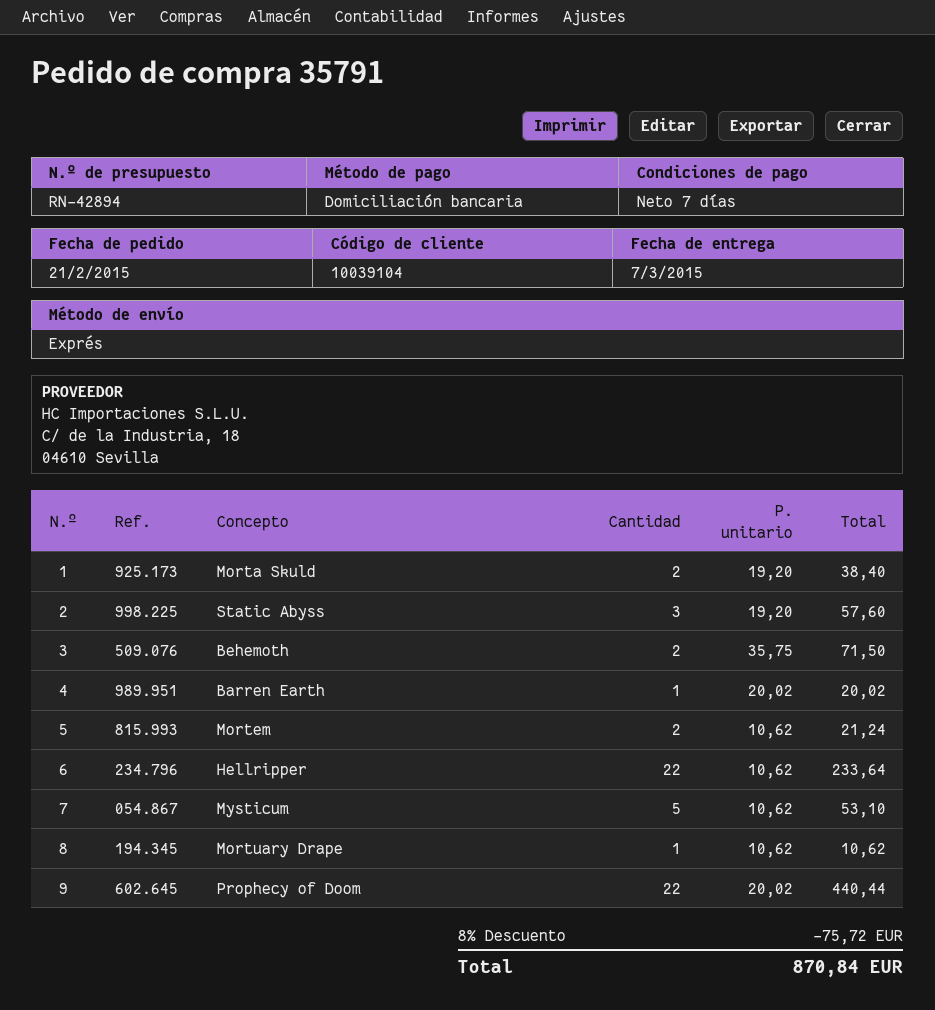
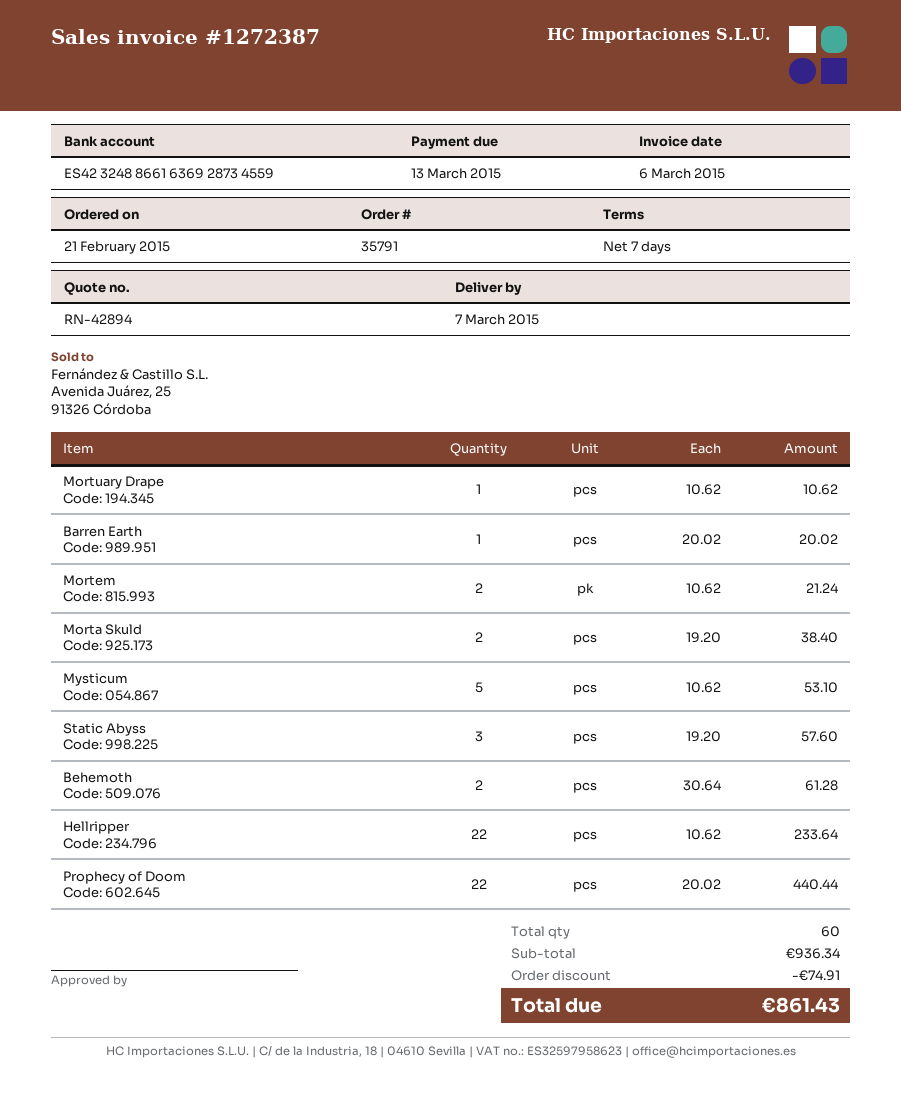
Behemoth: 2 x 35.75 = 71.50 -> 2 x 30.64 = 61.28
discount: 75.72 -> 74.91
total: 870.84 -> 861.43

